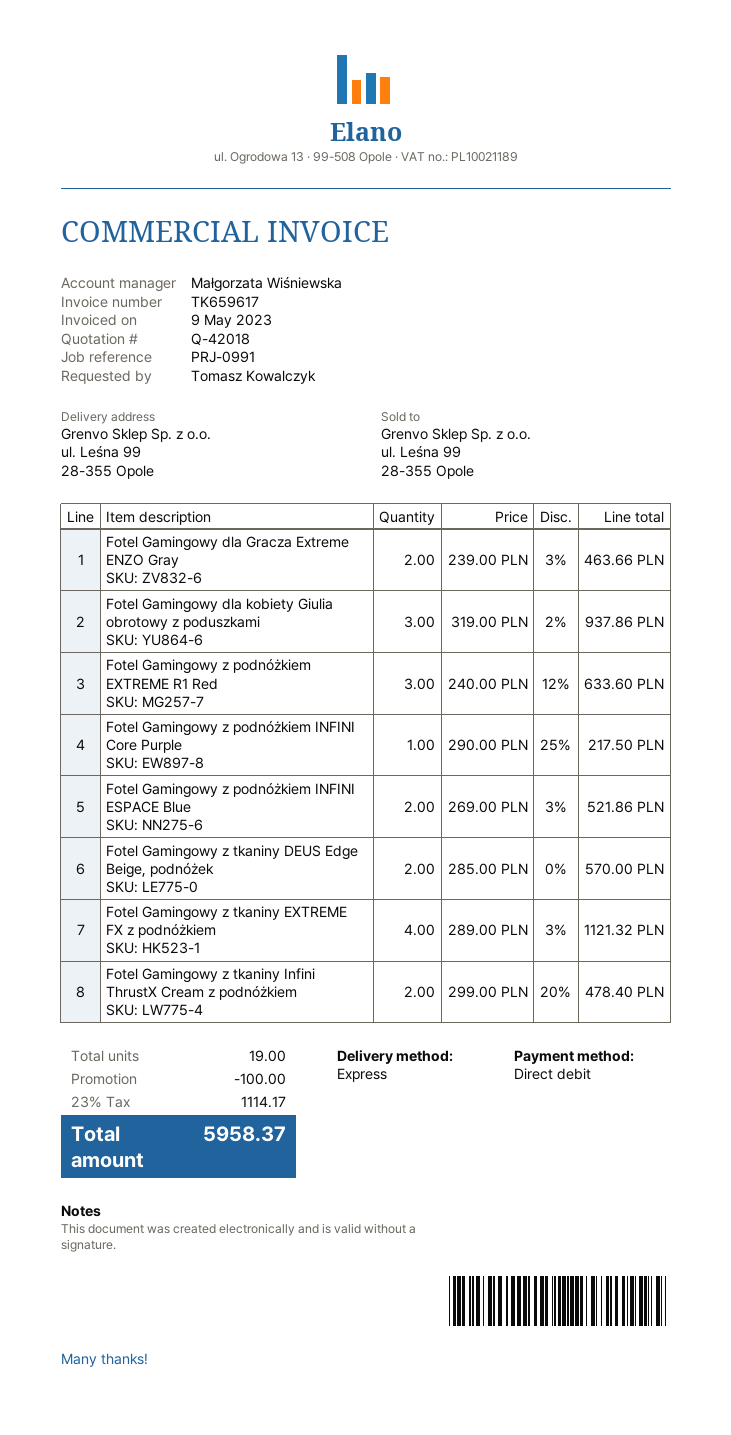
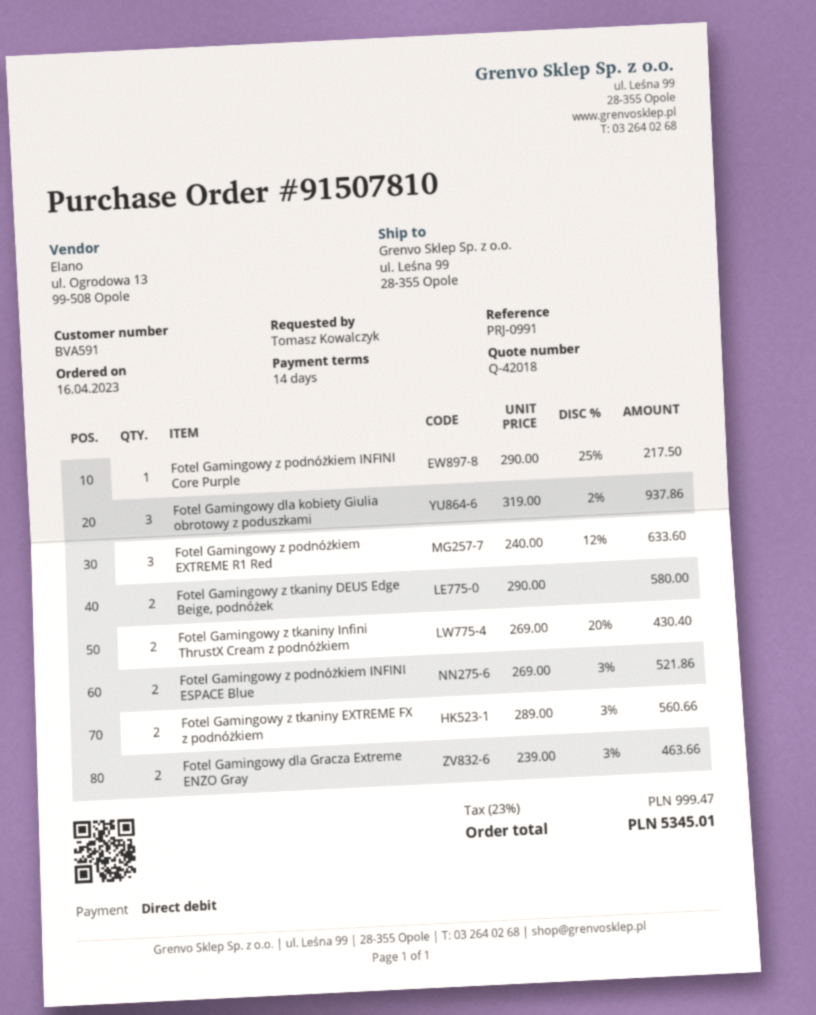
Fotel Gamingowy z tkaniny DEUS Edge Beige, podnóżek: 2 x 285.00 = 570.00 -> 2 x 290.00 = 580.00
Fotel Gamingowy z tkaniny EXTREME FX z podnóżkiem: 4 x 289.00 - 3% = 1121.32 -> 2 x 289.00 - 3% = 560.66
Fotel Gamingowy z tkaniny Infini ThrustX Cream z podnóżkiem: 2 x 299.00 - 20% = 478.40 -> 2 x 269.00 - 20% = 430.40
discount: 100.00 -> none
tax: 23% = 1114.17 -> 23% = 999.47
total: 5958.37 -> 5345.01

